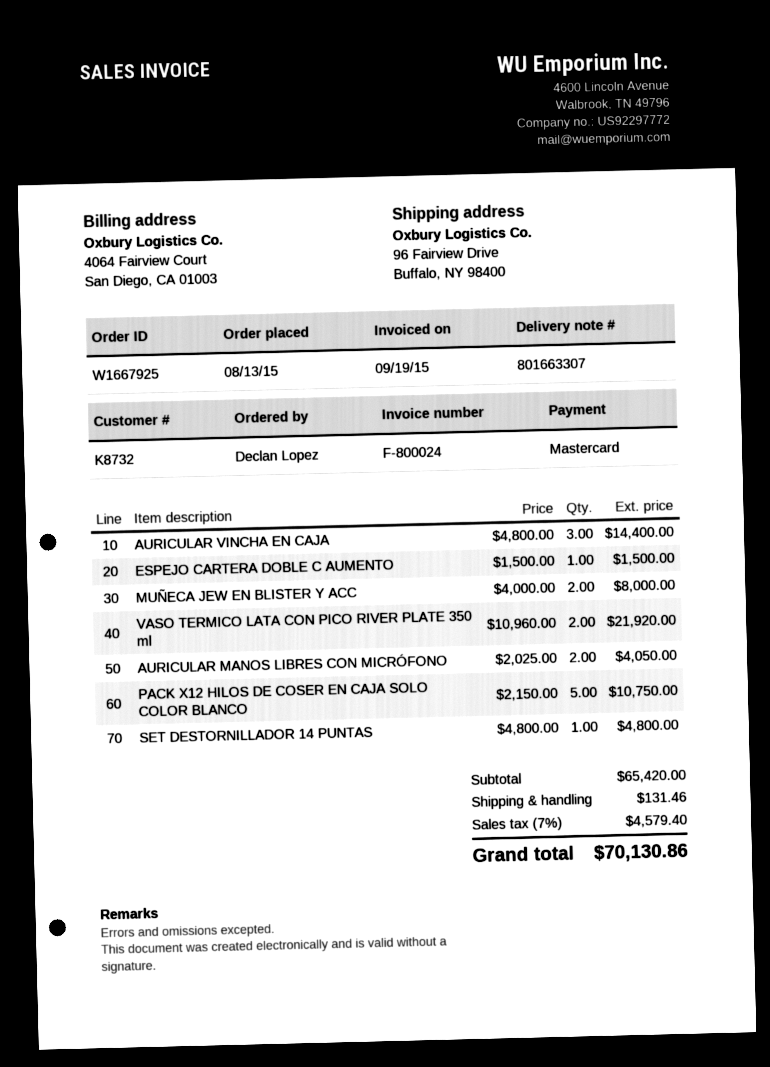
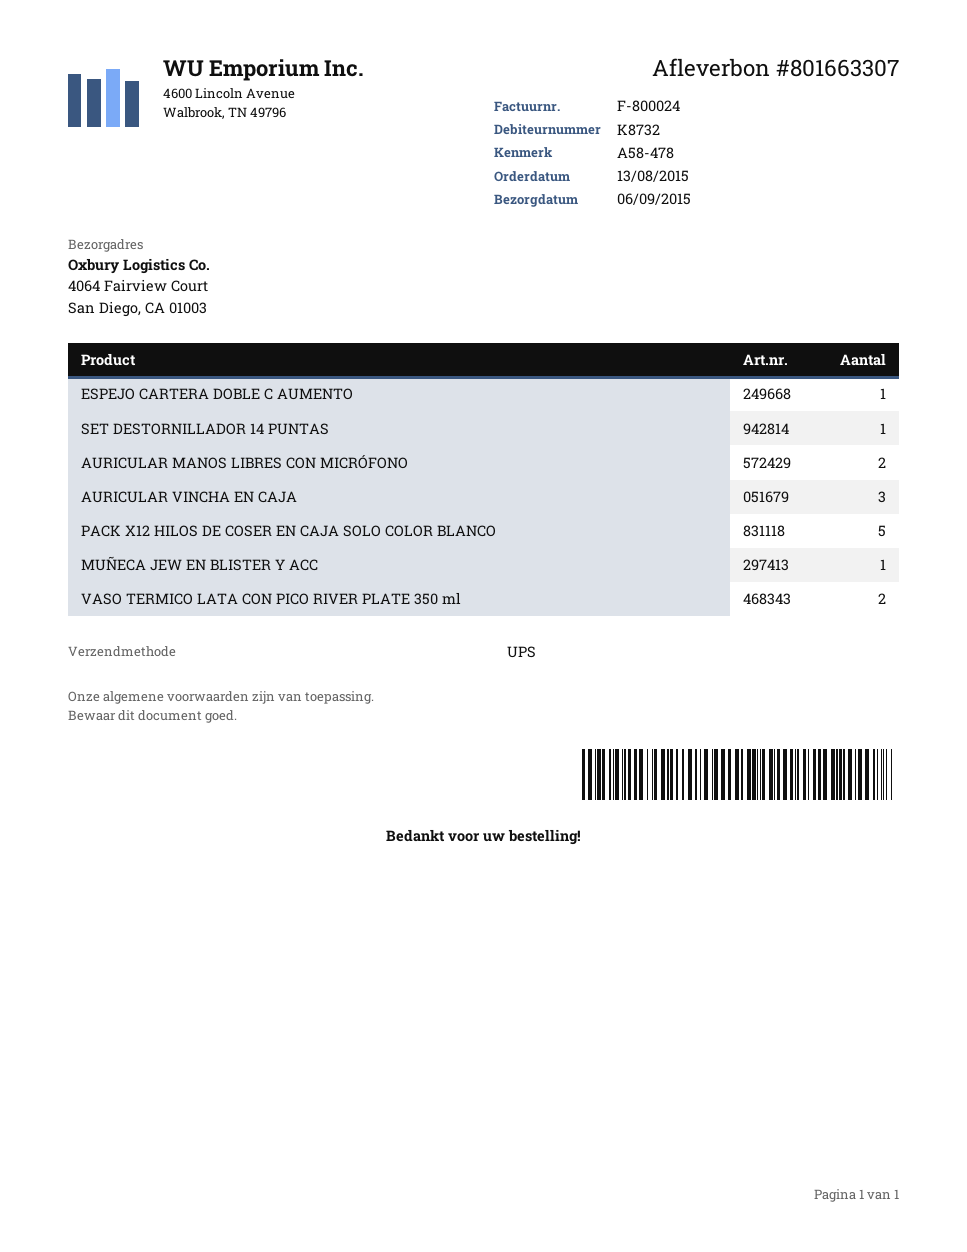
ship to: 96 Fairview Drive, Buffalo, NY 98400 -> 4064 Fairview Court, San Diego, CA 01003
MUÑECA JEW EN BLISTER Y ACC: 2 -> 1

